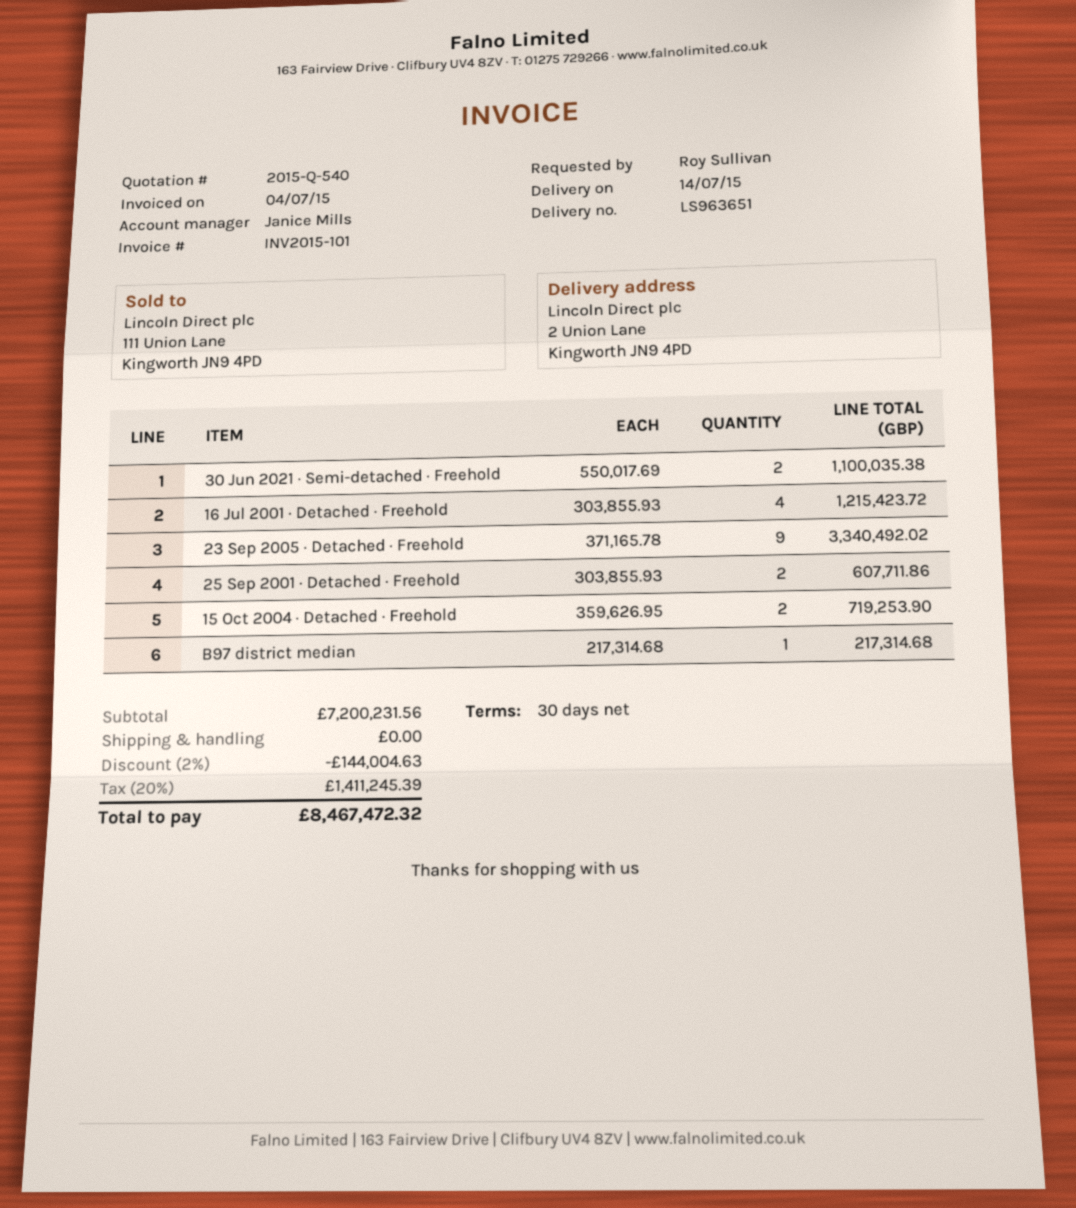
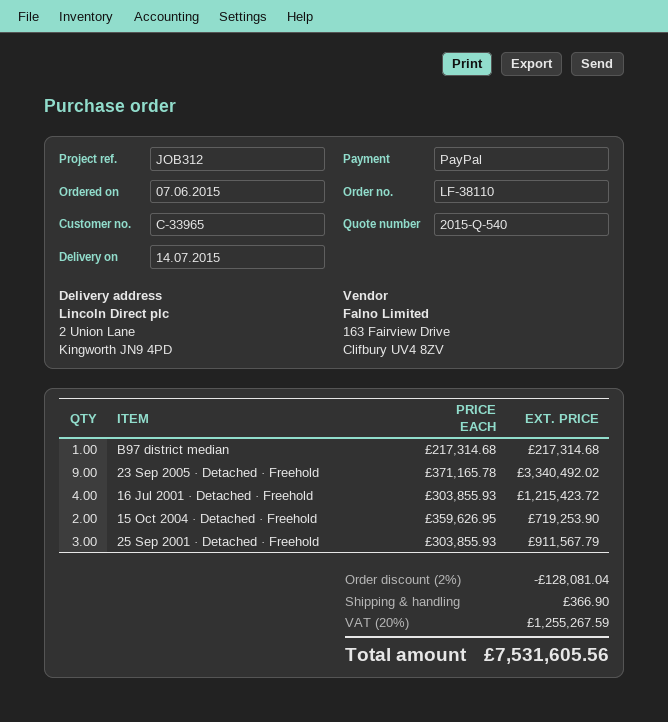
30 Jun 2021 · Semi-detached · Freehold: 2 x 550017.69 = 1100035.38 -> none
25 Sep 2001 · Detached · Freehold: 2 x 303855.93 = 607711.86 -> 3 x 303855.93 = 911567.79
discount: 2% = 144004.63 -> 2% = 128081.04
shipping: 0.00 -> 366.90
tax: 20% = 1411245.39 -> 20% = 1255267.59
total: 8467472.32 -> 7531605.56

